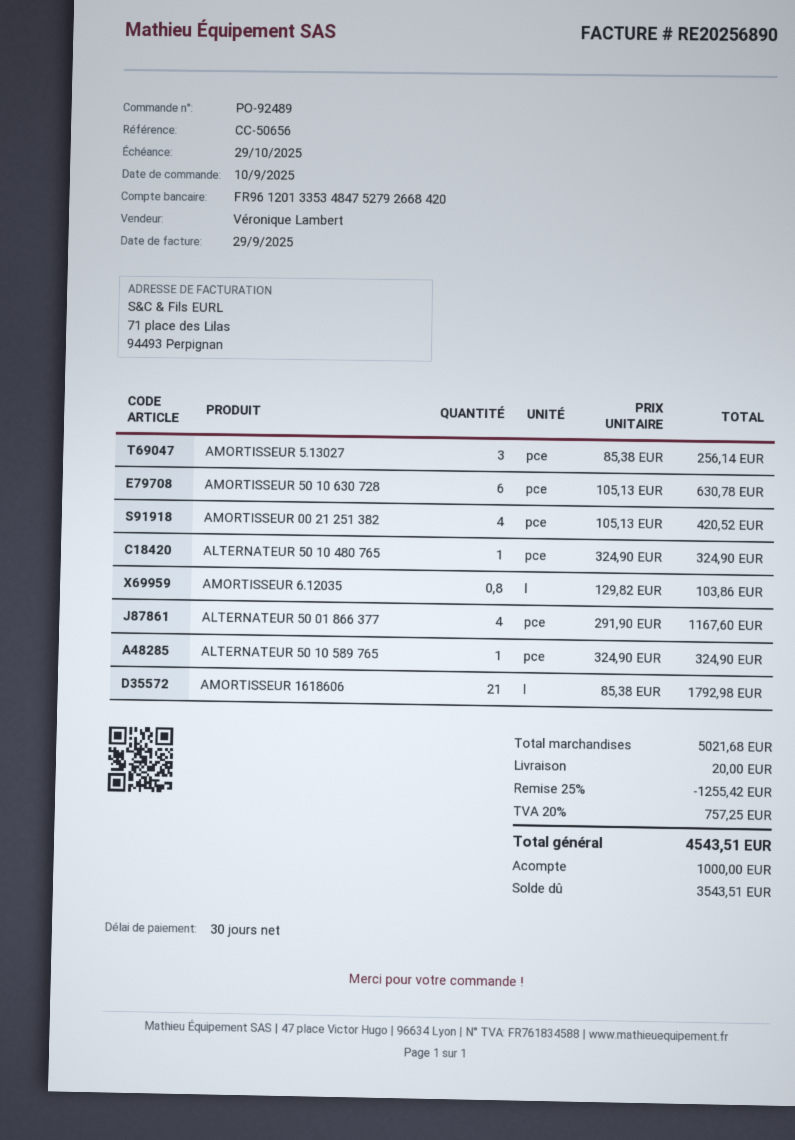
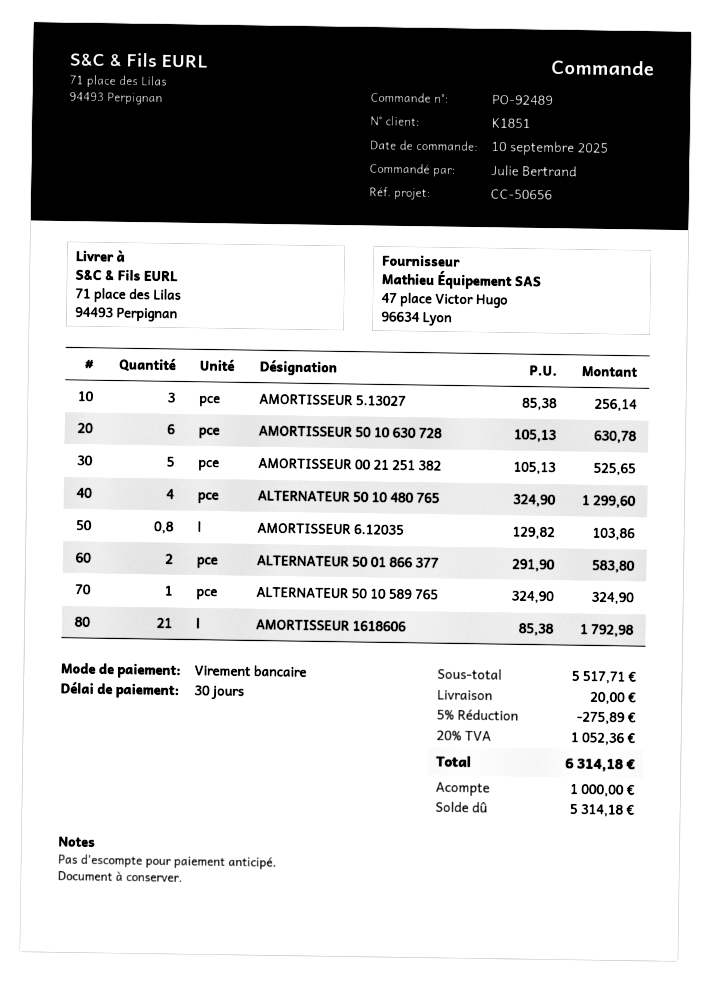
AMORTISSEUR 00 21 251 382: 4 x 105.13 = 420.52 -> 5 x 105.13 = 525.65
ALTERNATEUR 50 10 480 765: 1 x 324.90 = 324.90 -> 4 x 324.90 = 1299.60
ALTERNATEUR 50 01 866 377: 4 x 291.90 = 1167.60 -> 2 x 291.90 = 583.80
subtotal: 5021.68 -> 5517.71
discount: 25% = 1255.42 -> 5% = 275.89
tax: 20% = 757.25 -> 20% = 1052.36
total: 4543.51 -> 6314.18
balance: 3543.51 -> 5314.18

